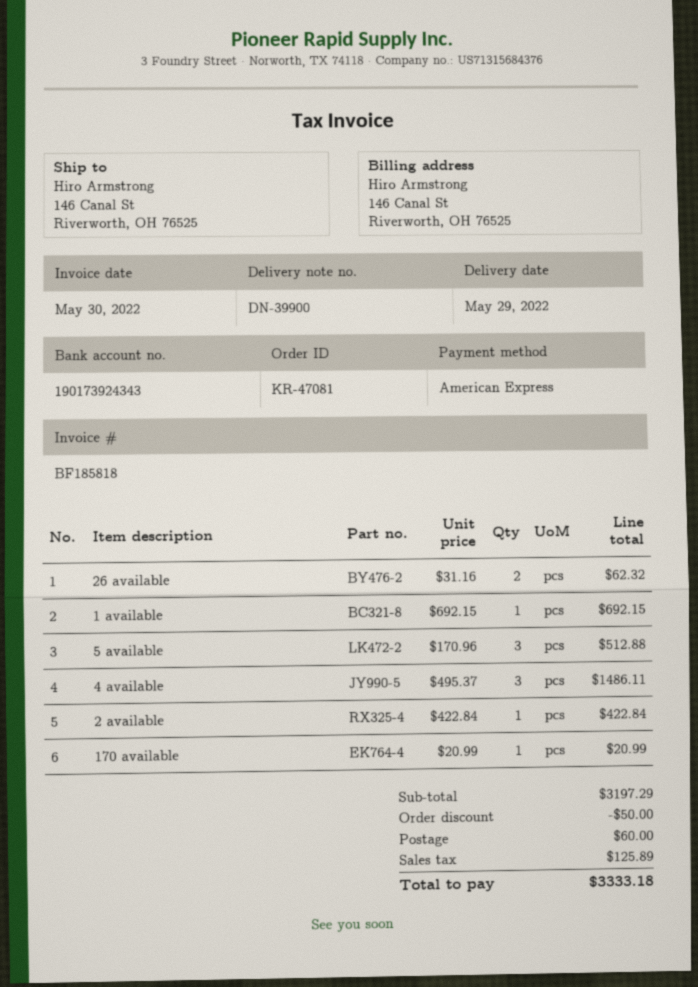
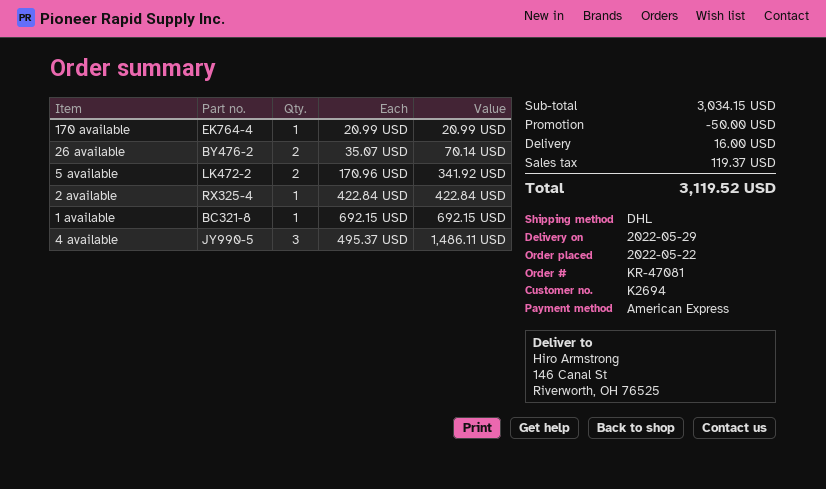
26 available: 2 x 31.16 = 62.32 -> 2 x 35.07 = 70.14
5 available: 3 x 170.96 = 512.88 -> 2 x 170.96 = 341.92
subtotal: 3197.29 -> 3034.15
shipping: 60.00 -> 16.00
tax: 125.89 -> 119.37
total: 3333.18 -> 3119.52

